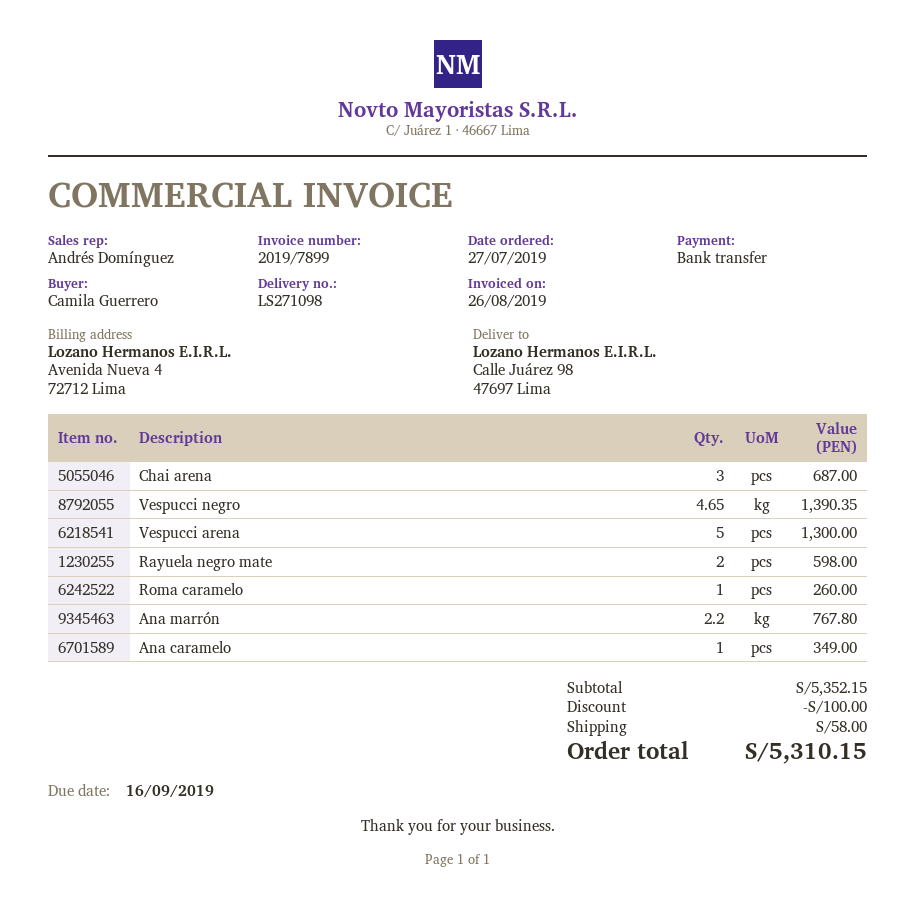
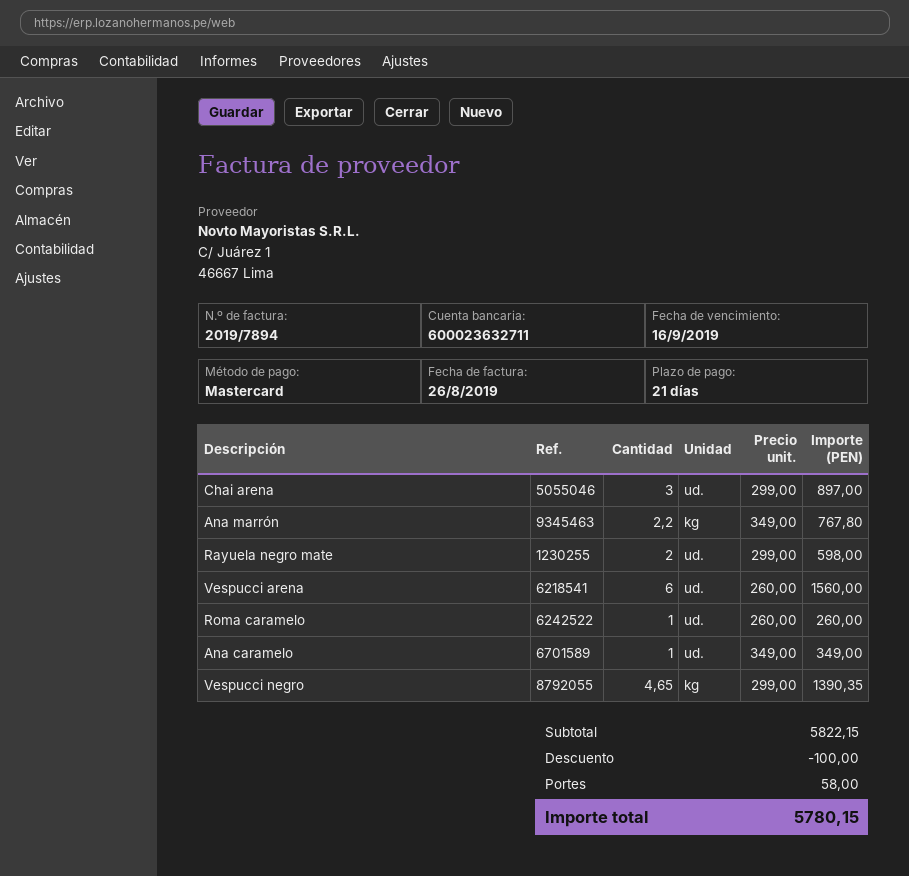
invoice number: 2019/7899 -> 2019/7894
payment method: bank transfer -> Mastercard
Chai arena: 3 for 687.00 -> 3 for 897.00
Vespucci arena: 5 for 1300.00 -> 6 for 1560.00
subtotal: 5352.15 -> 5822.15
total: 5310.15 -> 5780.15

